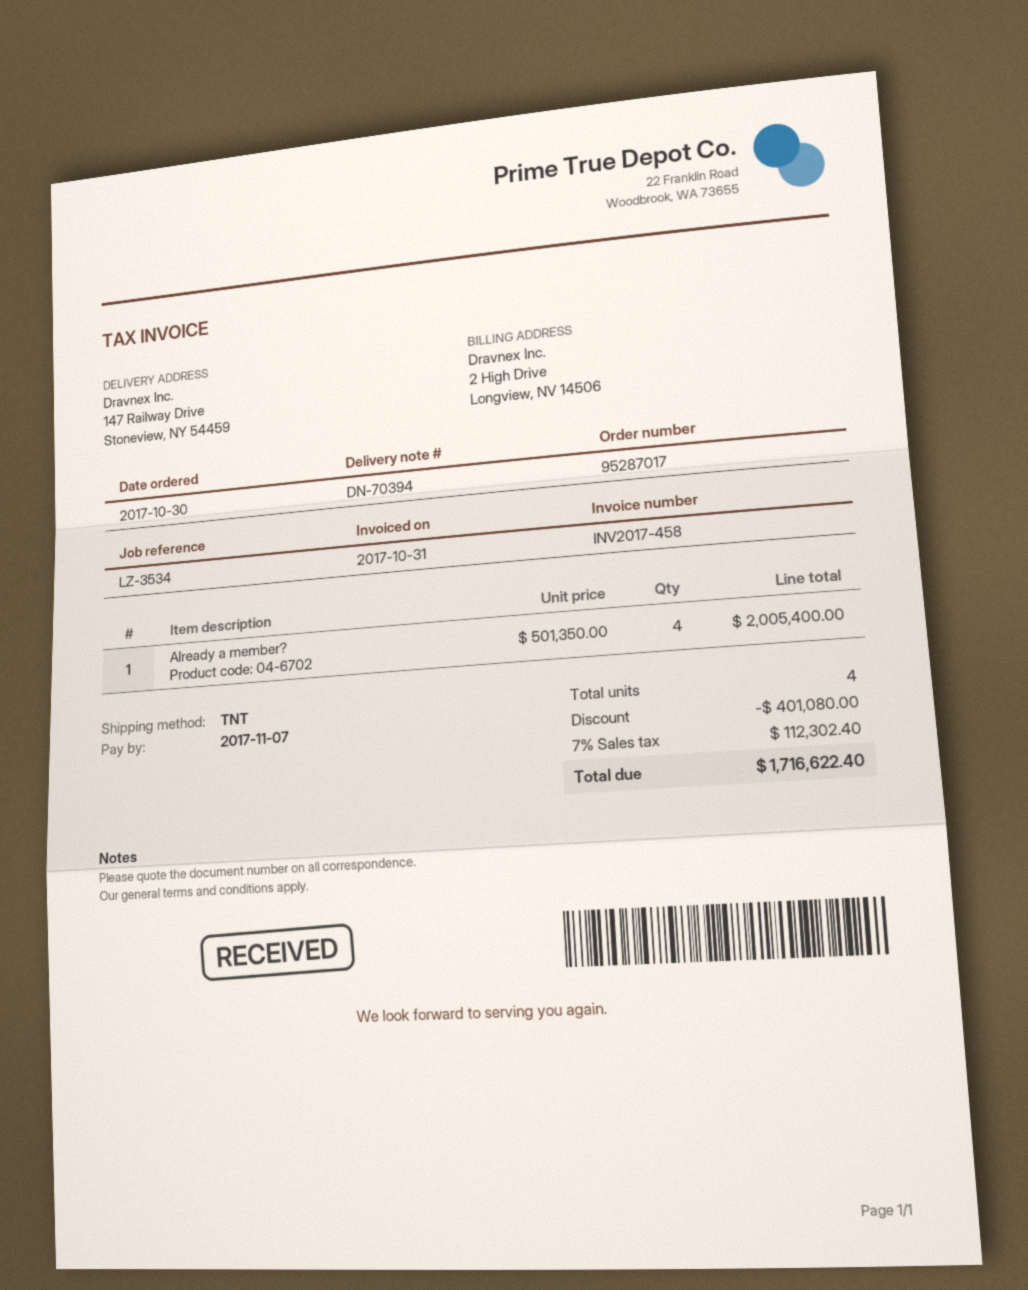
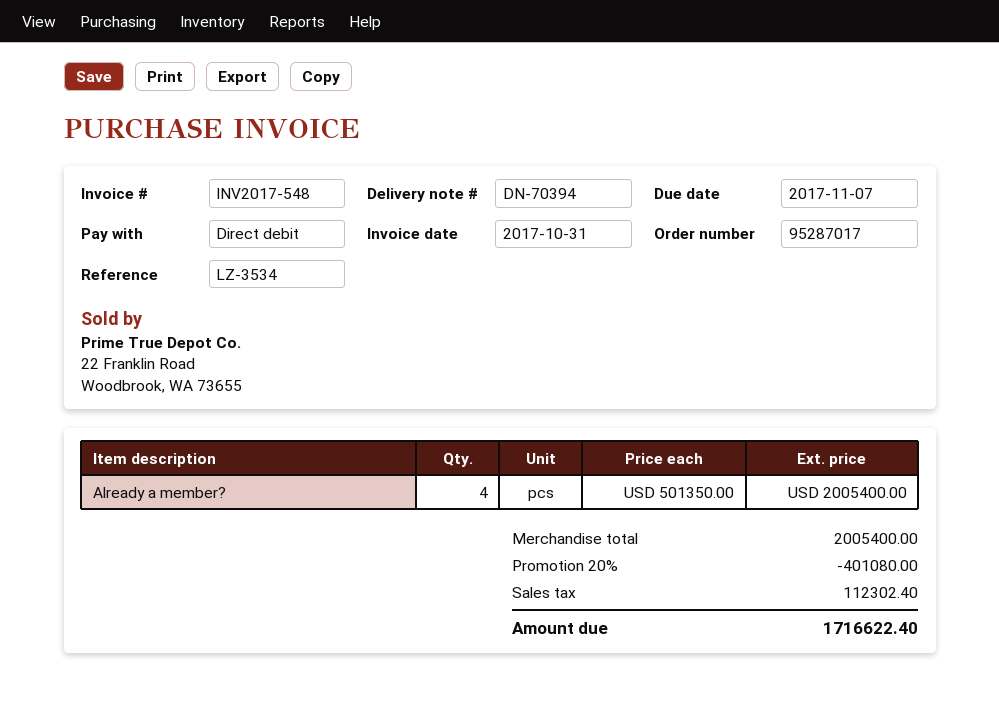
invoice number: INV2017-458 -> INV2017-548

